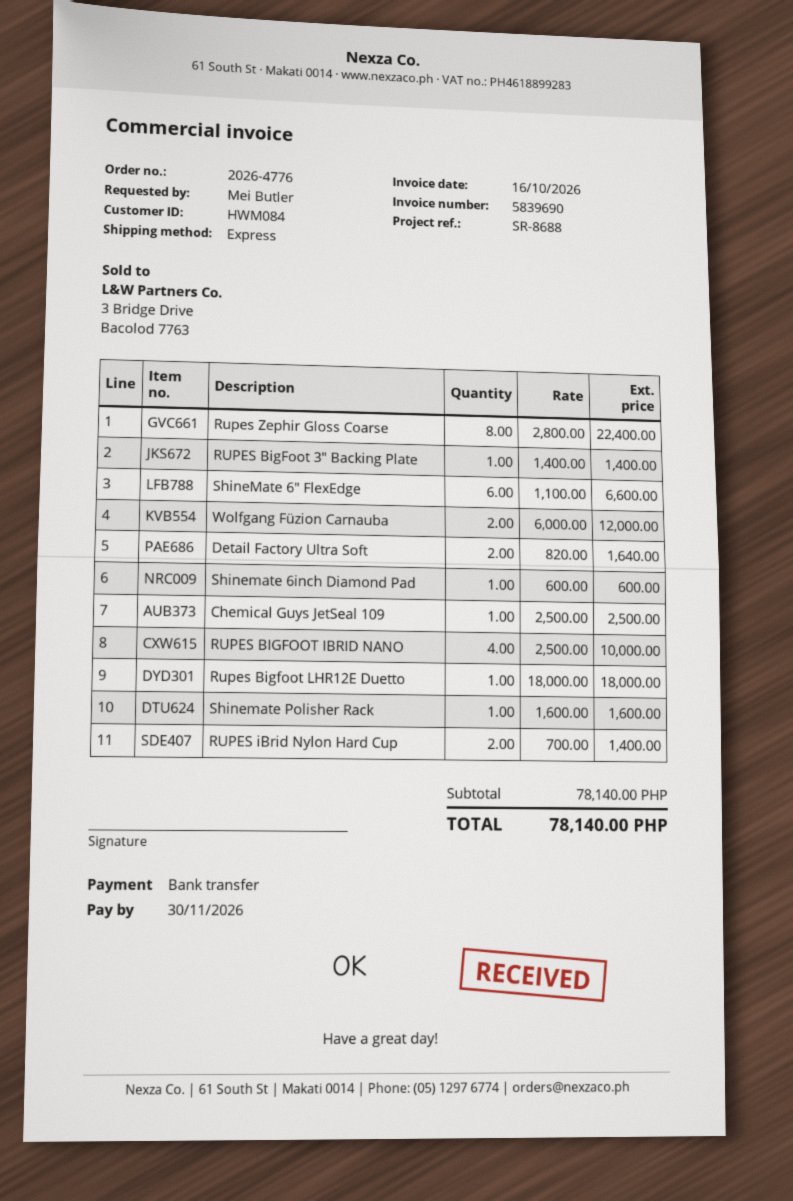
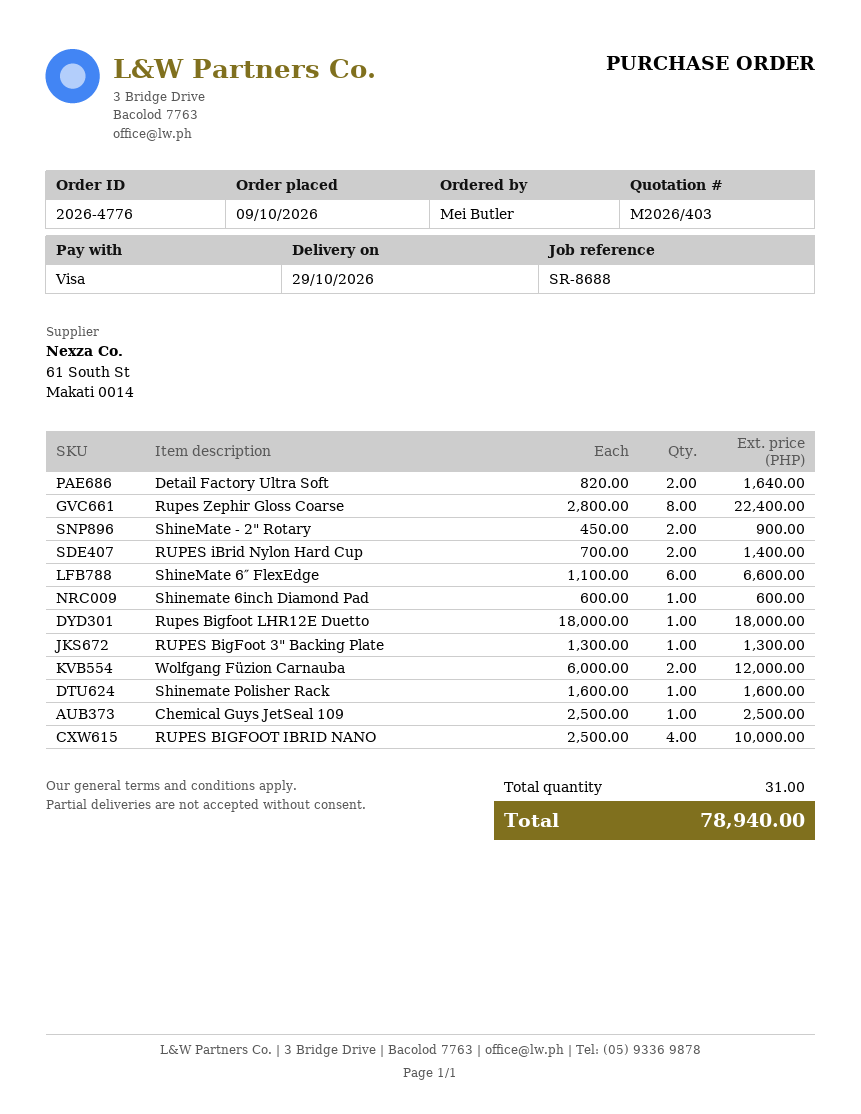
payment method: bank transfer -> Visa
RUPES BigFoot 3" Backing Plate: 1 x 1400.00 = 1400.00 -> 1 x 1300.00 = 1300.00
ShineMate - 2" Rotary: none -> 2 x 450.00 = 900.00
total: 78140.00 -> 78940.00

